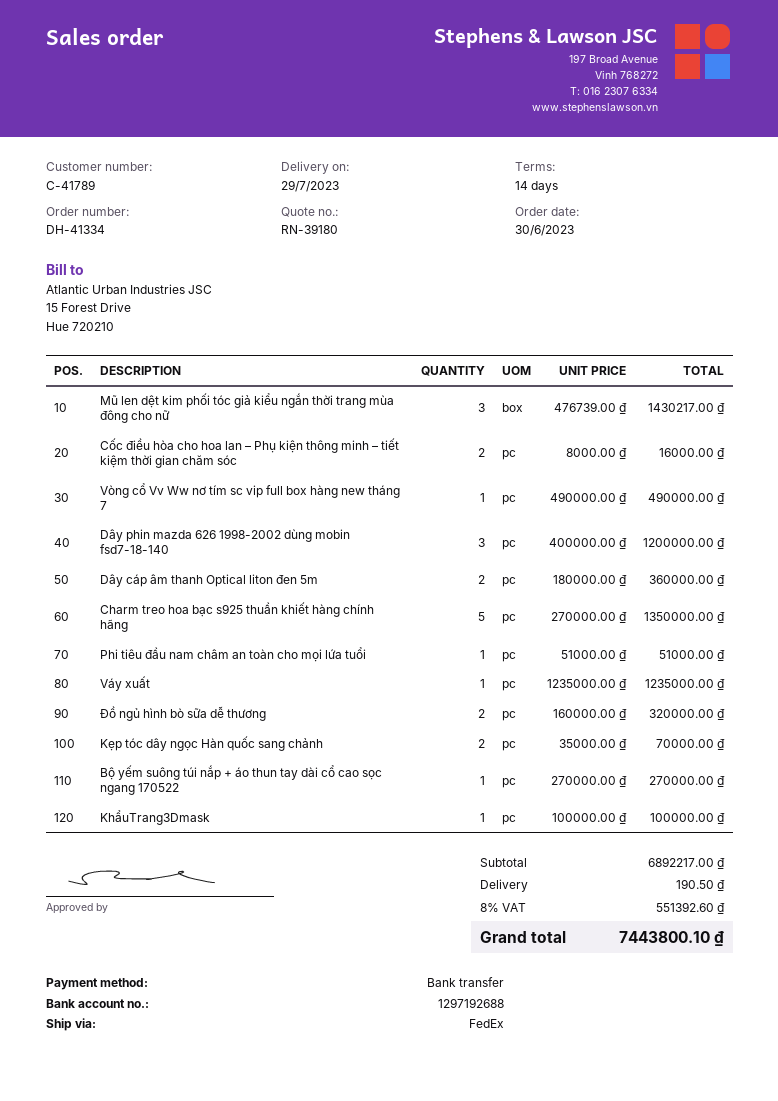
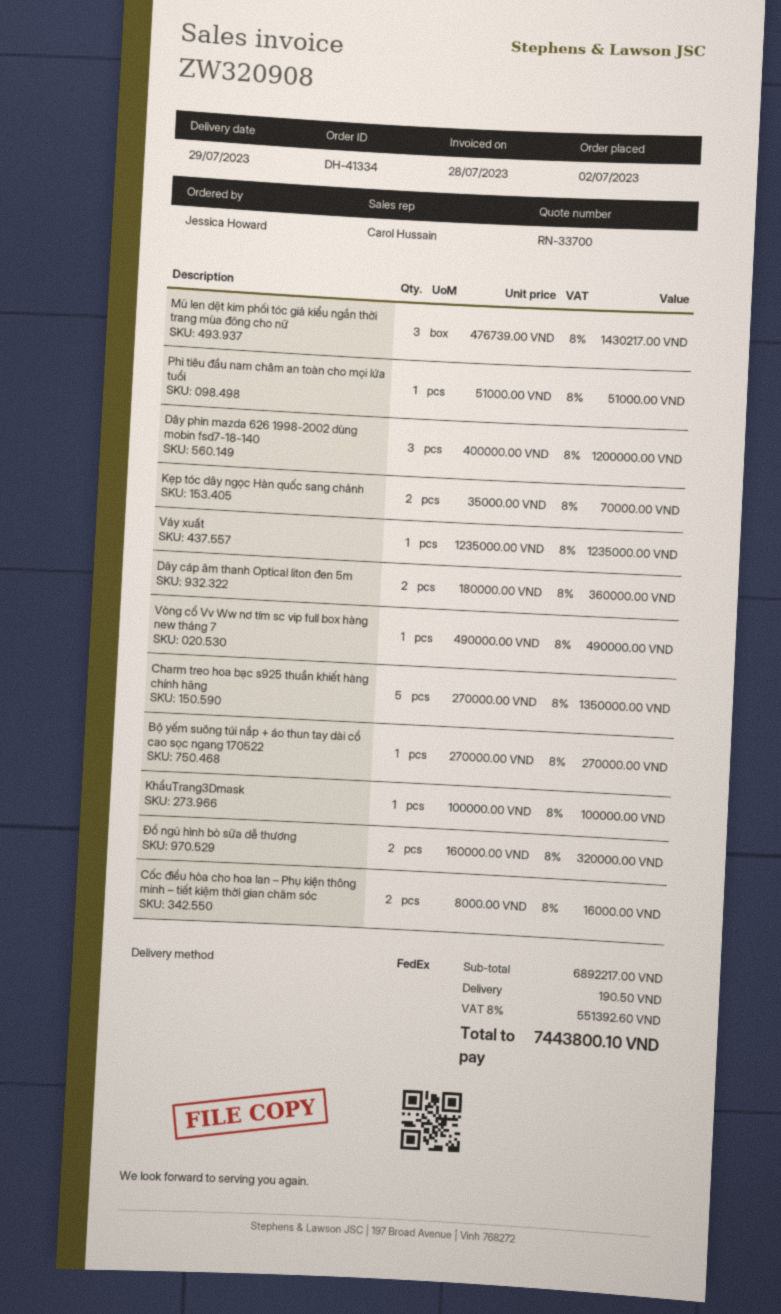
quote number: RN-39180 -> RN-33700
order date: 2023-06-30 -> 2023-07-02

